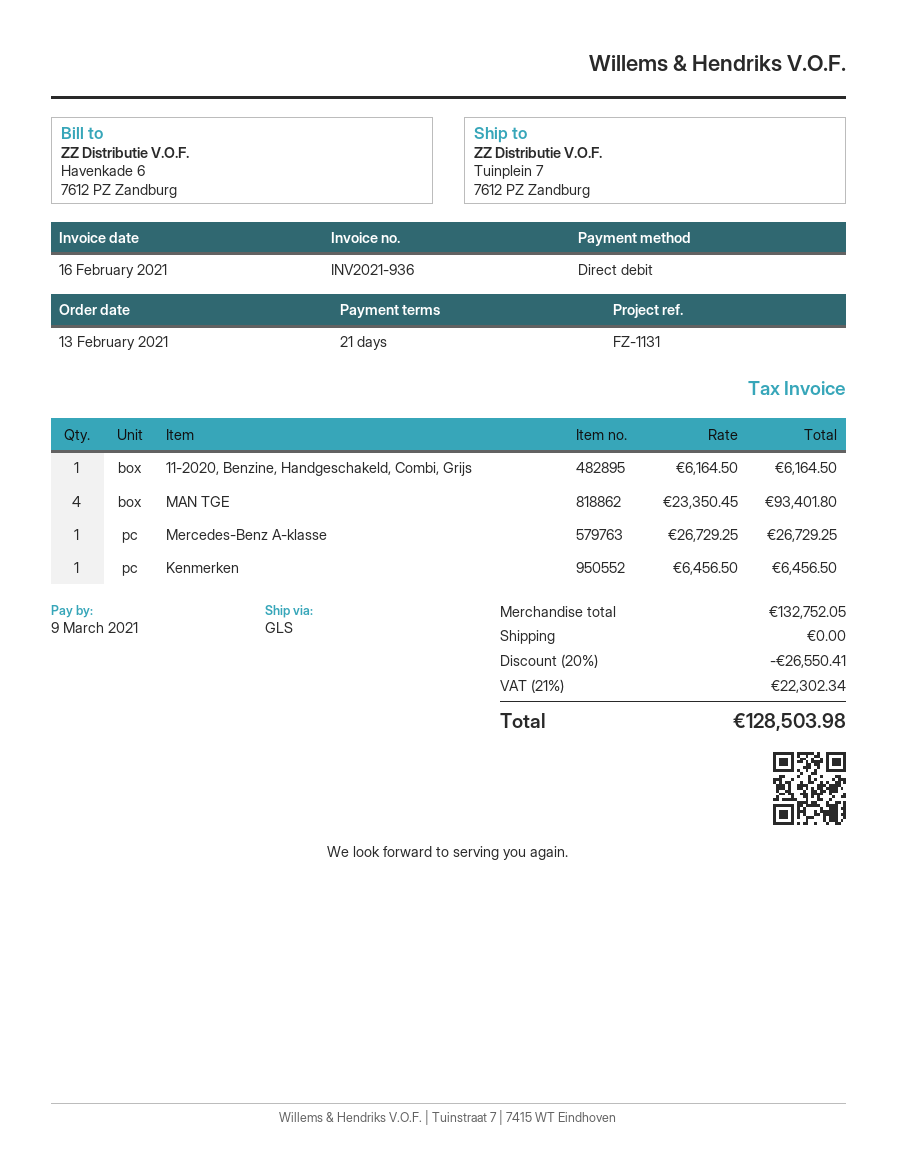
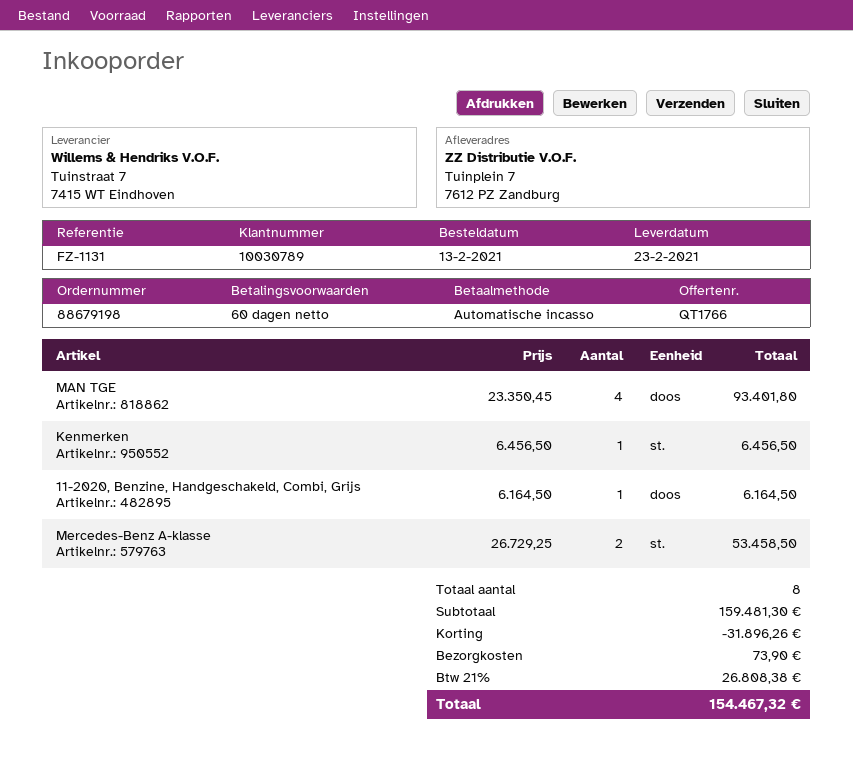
payment terms: 21 days -> 60 days
Mercedes-Benz A-klasse: 1 x 26729.25 = 26729.25 -> 2 x 26729.25 = 53458.50
subtotal: 132752.05 -> 159481.30
discount: 26550.41 -> 31896.26
shipping: 0.00 -> 73.90
tax: 21% = 22302.34 -> 21% = 26808.38
total: 128503.98 -> 154467.32

